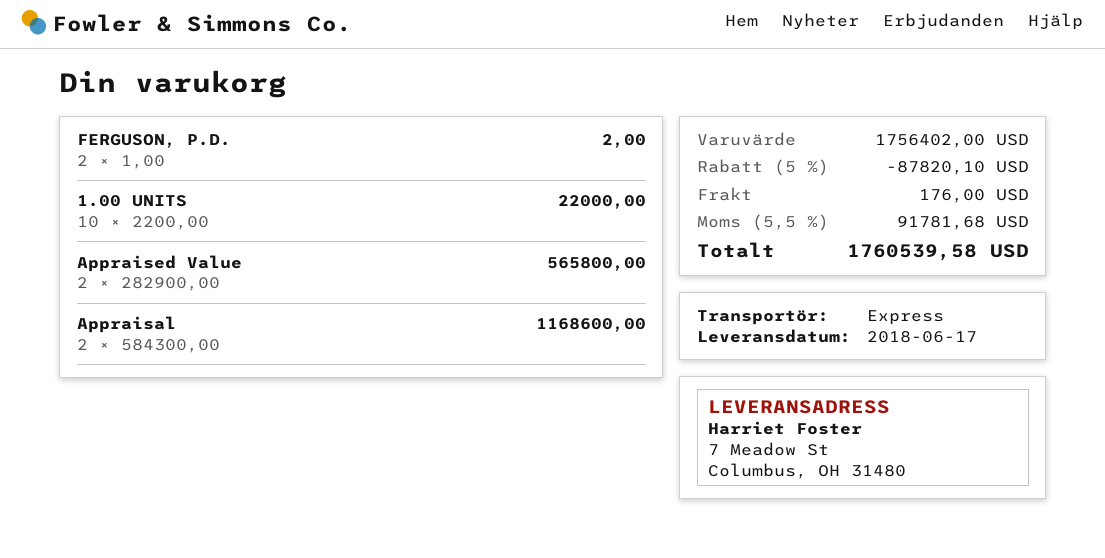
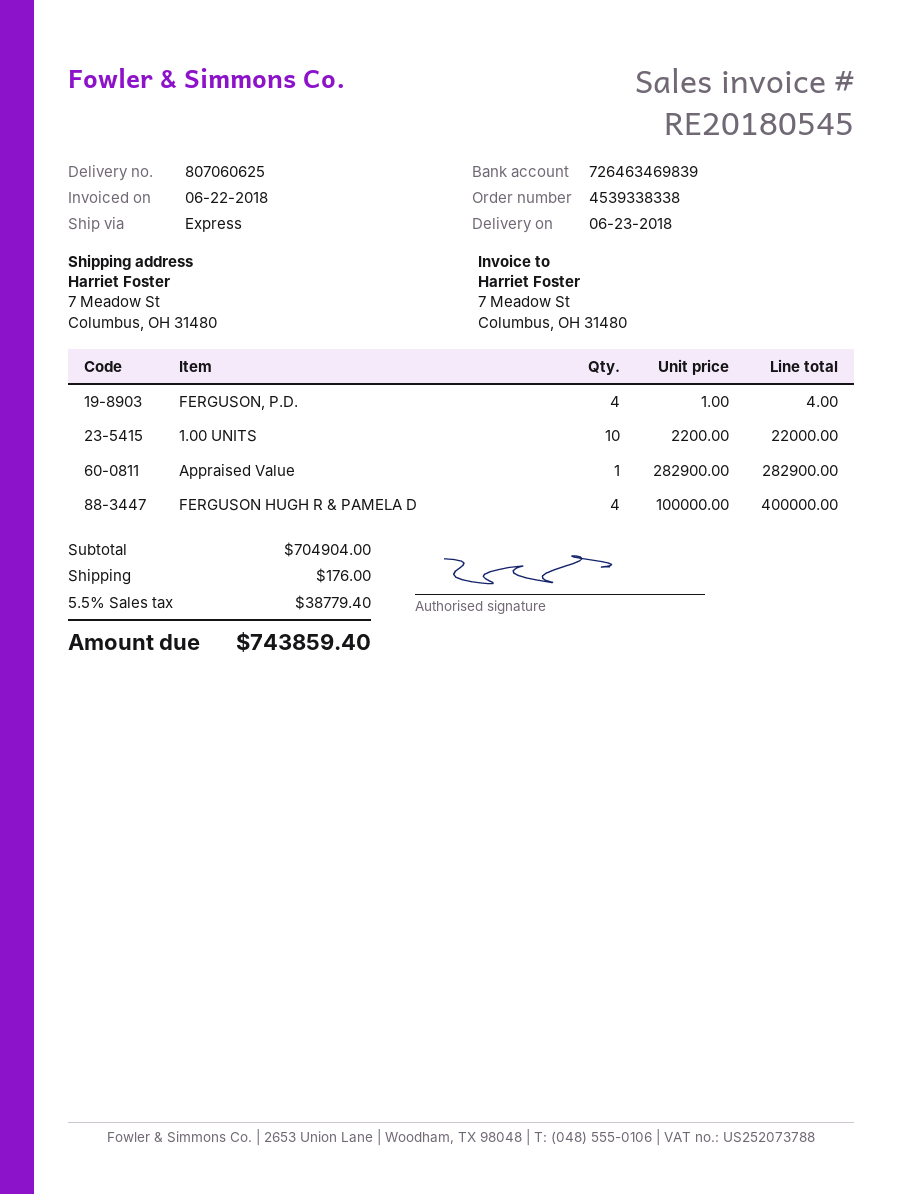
delivery date: 2018-06-17 -> 2018-06-23
FERGUSON, P.D.: 2 x 1.00 = 2.00 -> 4 x 1.00 = 4.00
Appraised Value: 2 x 282900.00 = 565800.00 -> 1 x 282900.00 = 282900.00
Appraisal: 2 x 584300.00 = 1168600.00 -> none
FERGUSON HUGH R & PAMELA D: none -> 4 x 100000.00 = 400000.00
subtotal: 1756402.00 -> 704904.00
discount: 5% = 87820.10 -> none
tax: 5.5% = 91781.68 -> 5.5% = 38779.40
total: 1760539.58 -> 743859.40

